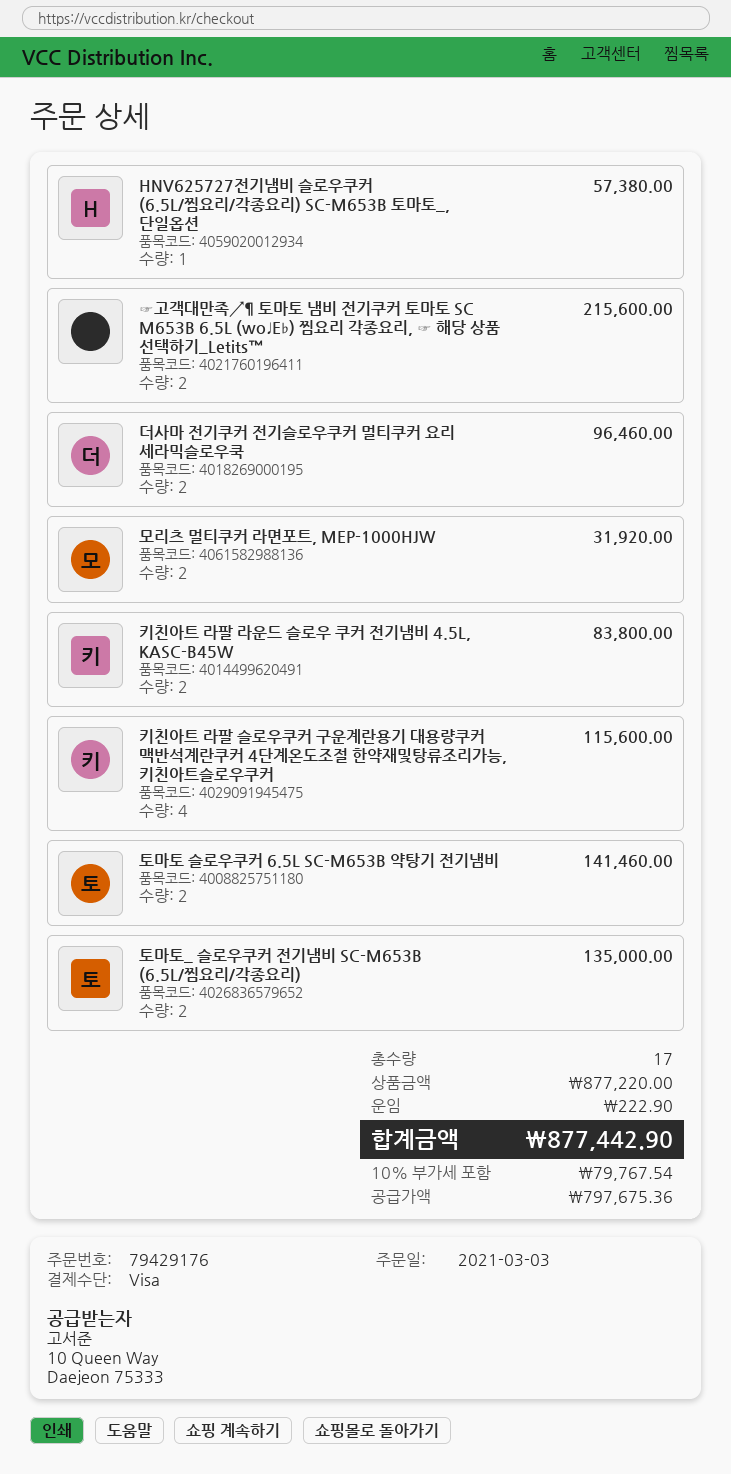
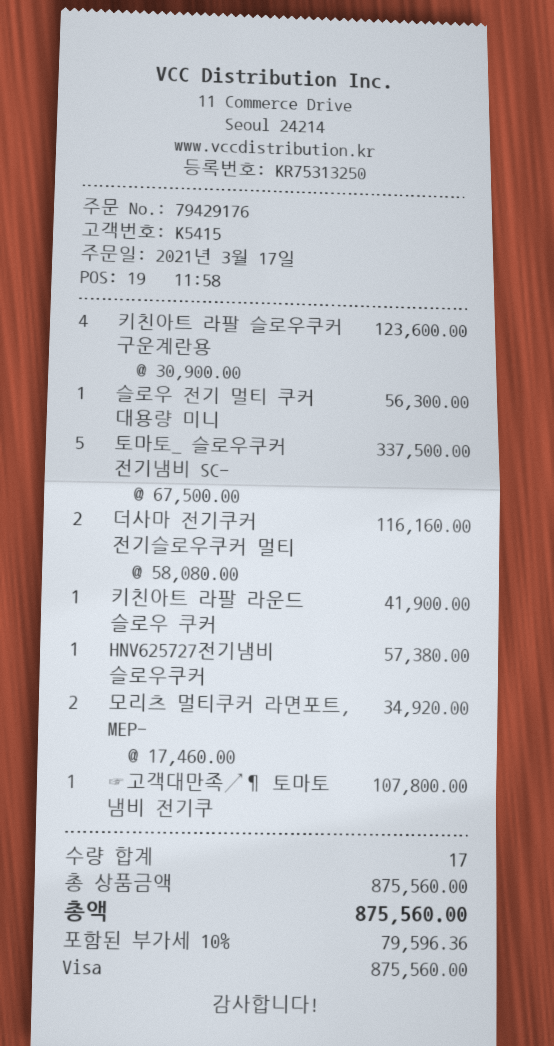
order date: 2021-03-03 -> 2021-03-17
☞고객대만족↗¶ 토마토 냄비 전기쿠커 토마토 SC M653B 6.5L (wo♩E♭) 찜요리 각종요리, ☞ 해당 상품 선택하기_Letits™: 2 for 215600.00 -> 1 for 107800.00
더사마 전기쿠커 전기슬로우쿠커 멀티쿠커 요리 세라믹슬로우쿡: 2 for 96460.00 -> 2 for 116160.00
모리츠 멀티쿠커 라면포트, MEP-1000HJW: 2 for 31920.00 -> 2 for 34920.00
키친아트 라팔 라운드 슬로우 쿠커 전기냄비 4.5L, KASC-B45W: 2 for 83800.00 -> 1 for 41900.00
키친아트 라팔 슬로우쿠커 구운계란용기 대용량쿠커 맥반석계란쿠커 4단계온도조절 한약재및탕류조리가능, 키친아트슬로우쿠커: 4 for 115600.00 -> 4 for 123600.00
토마토 슬로우쿠커 6.5L SC-M653B 약탕기 전기냄비: 2 for 141460.00 -> none
토마토_ 슬로우쿠커 전기냄비 SC-M653B (6.5L/찜요리/각종요리): 2 for 135000.00 -> 5 for 337500.00
슬로우 전기 멀티 쿠커 대용량 미니: none -> 1 for 56300.00
subtotal: 877220.00 -> 875560.00
shipping: 222.90 -> none
tax: 10% = 79767.54 -> 10% = 79596.36
total: 877442.90 -> 875560.00

